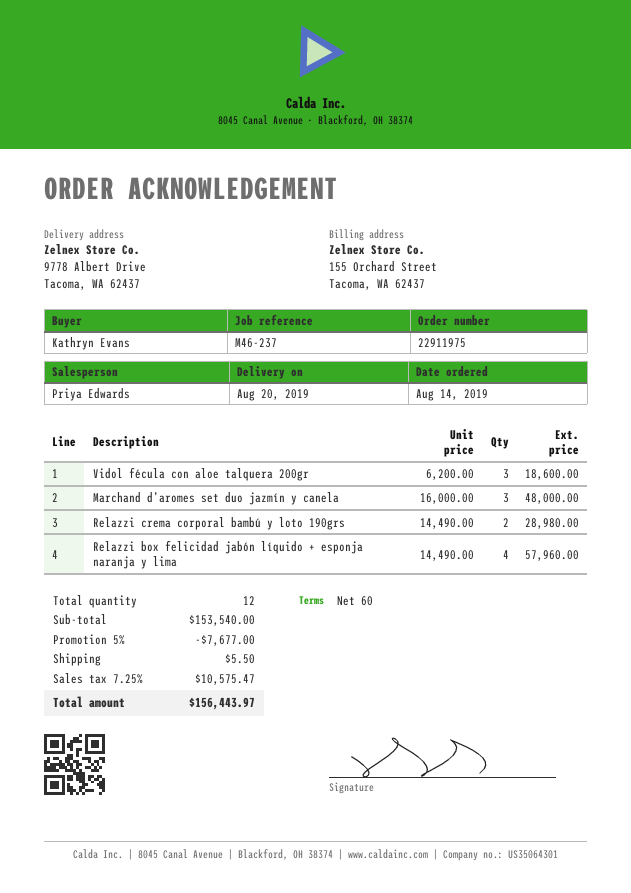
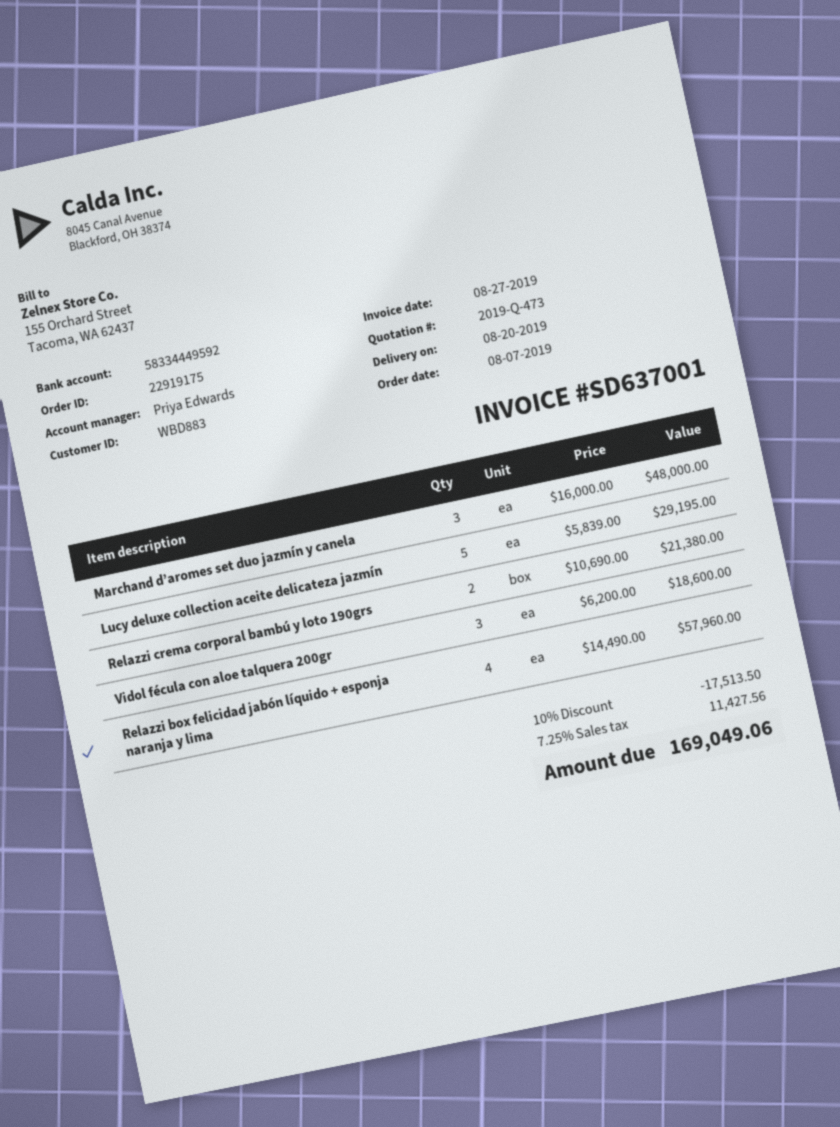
order number: 22911975 -> 22919175
order date: 2019-08-14 -> 2019-08-07
Relazzi crema corporal bambú y loto 190grs: 2 x 14490.00 = 28980.00 -> 2 x 10690.00 = 21380.00
Lucy deluxe collection aceite delicateza jazmín: none -> 5 x 5839.00 = 29195.00
discount: 5% = 7677.00 -> 10% = 17513.50
shipping: 5.50 -> none
tax: 7.25% = 10575.47 -> 7.25% = 11427.56
total: 156443.97 -> 169049.06

